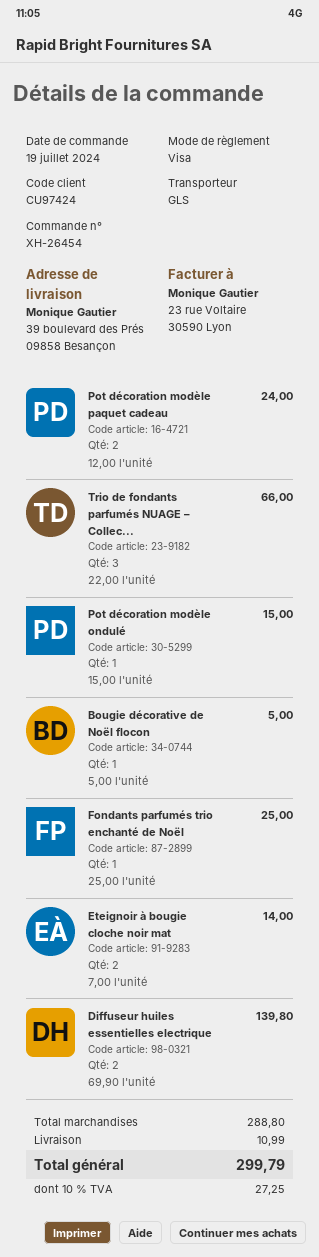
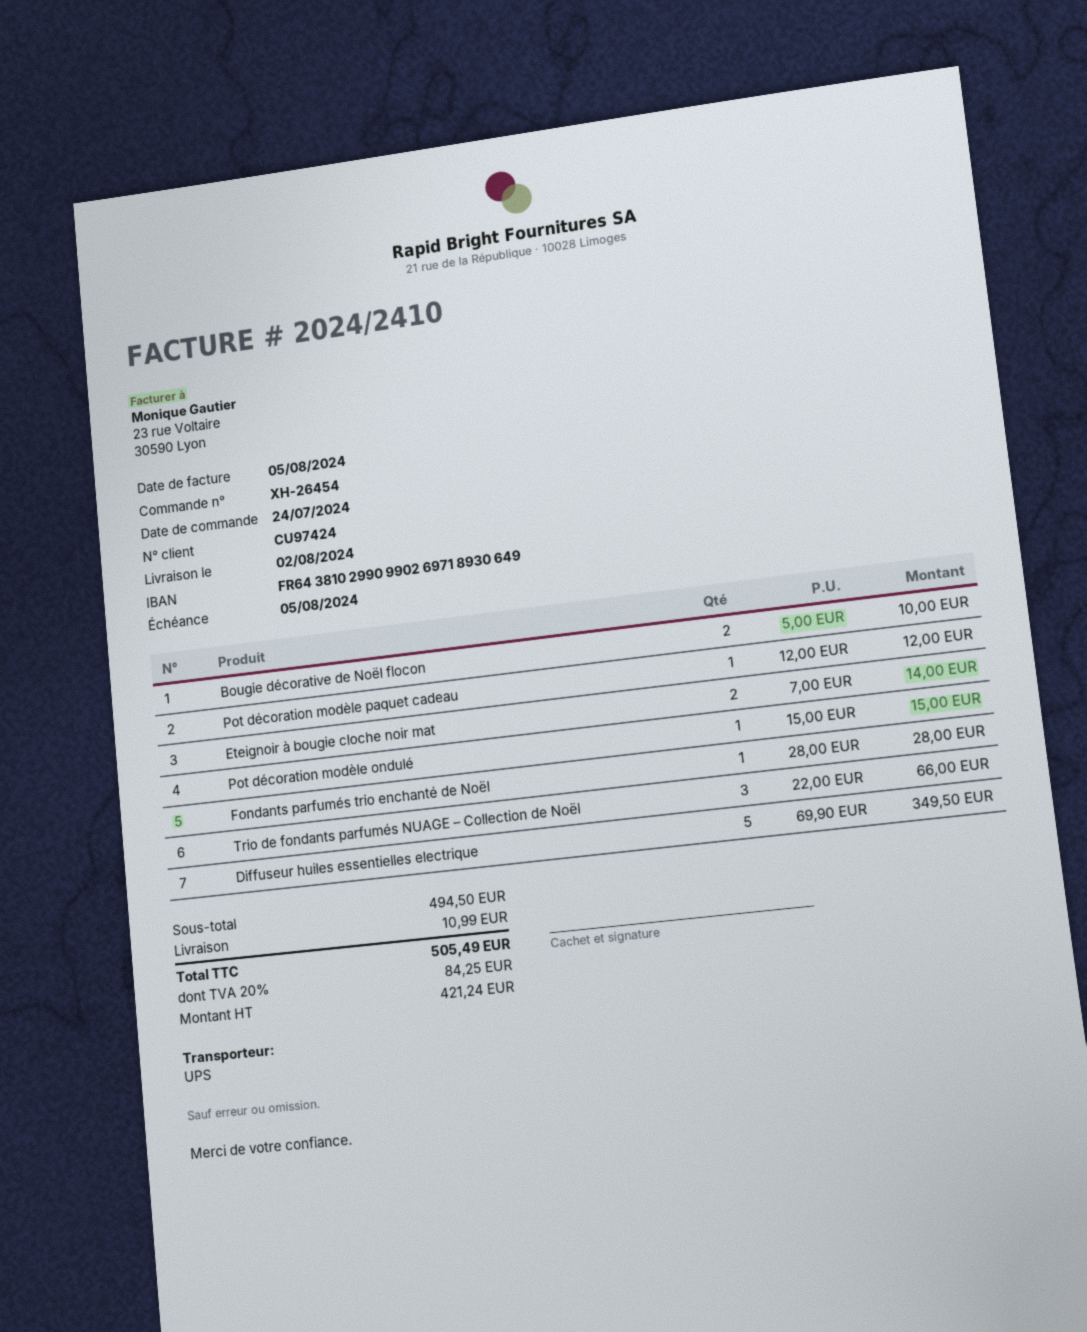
order date: 2024-07-19 -> 2024-07-24
shipping method: GLS -> UPS
Pot décoration modèle paquet cadeau: 2 x 12.00 = 24.00 -> 1 x 12.00 = 12.00
Bougie décorative de Noël flocon: 1 x 5.00 = 5.00 -> 2 x 5.00 = 10.00
Fondants parfumés trio enchanté de Noël: 1 x 25.00 = 25.00 -> 1 x 28.00 = 28.00
Diffuseur huiles essentielles electrique: 2 x 69.90 = 139.80 -> 5 x 69.90 = 349.50
subtotal: 288.80 -> 494.50
tax: 10% = 27.25 -> 20% = 84.25
total: 299.79 -> 505.49

